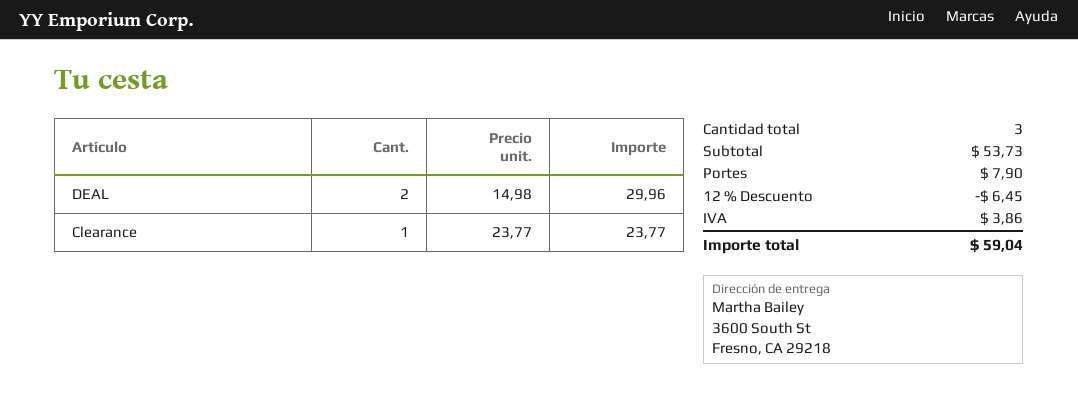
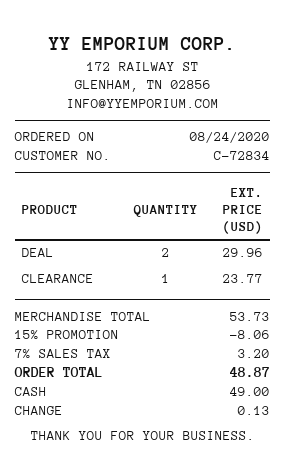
discount: 12% = 6.45 -> 15% = 8.06
shipping: 7.90 -> none
tax: 3.86 -> 3.20
total: 59.04 -> 48.87

